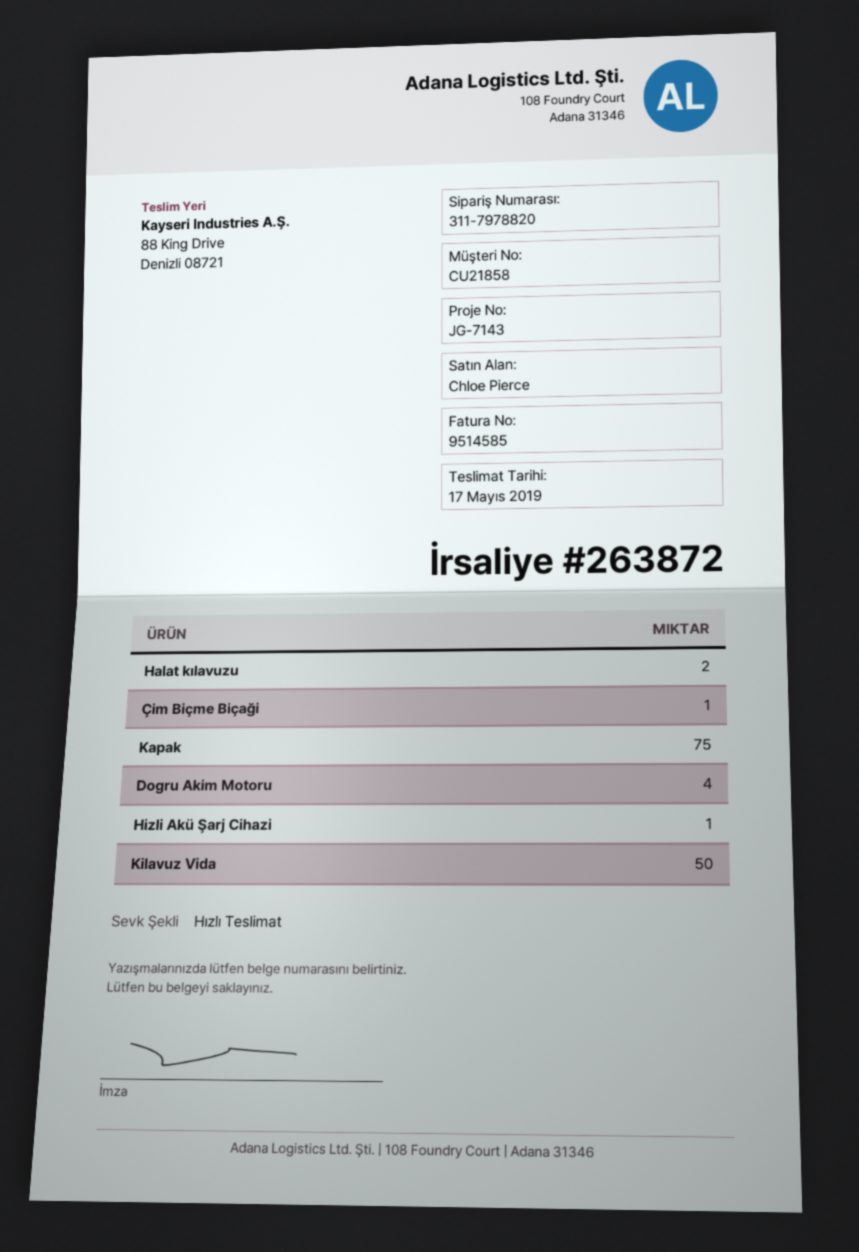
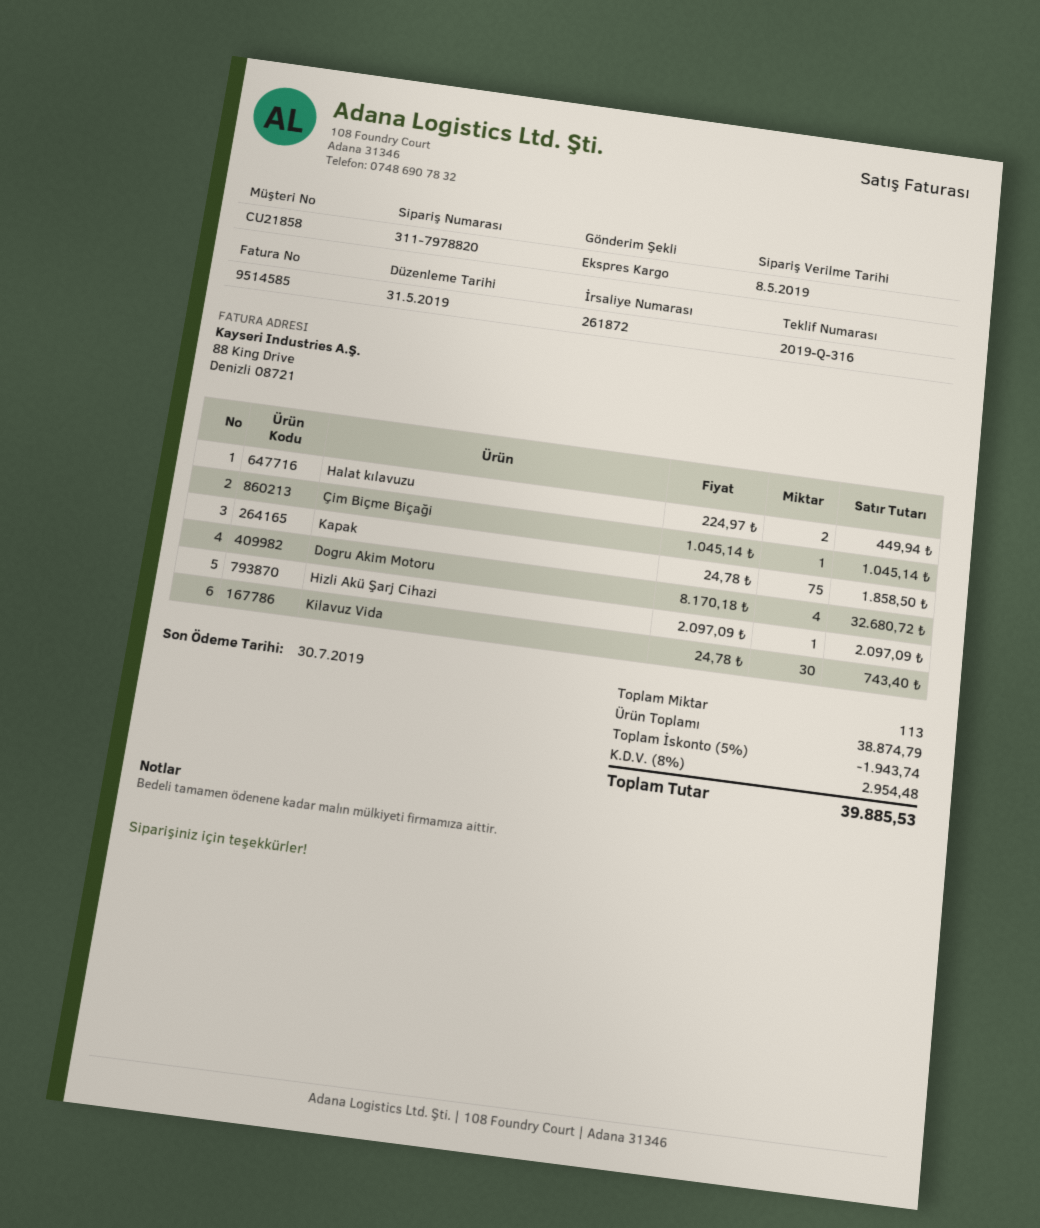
delivery note number: 263872 -> 261872
Kilavuz Vida: 50 -> 30

